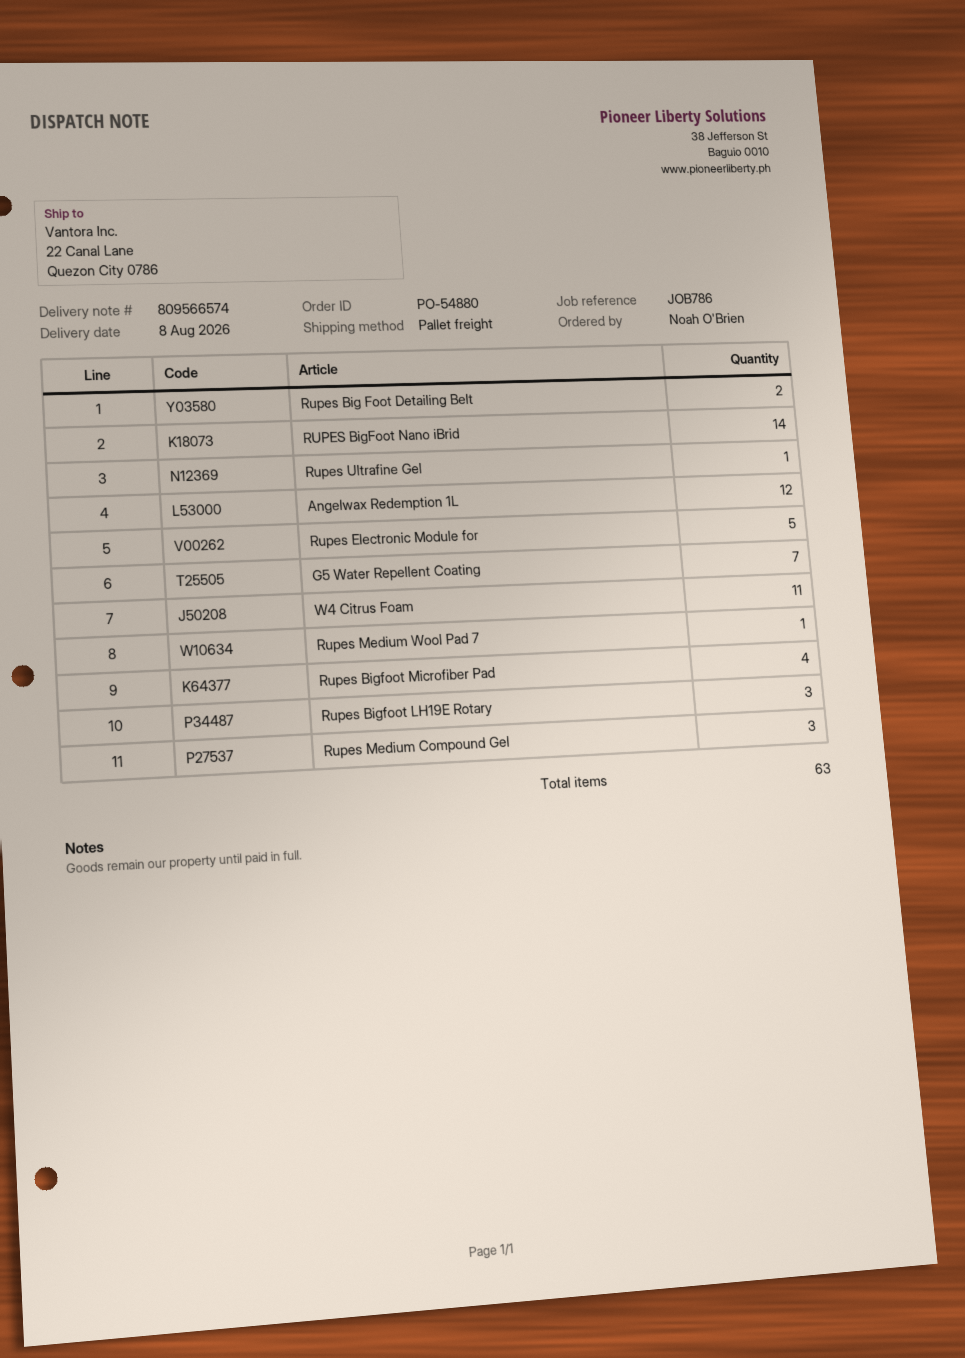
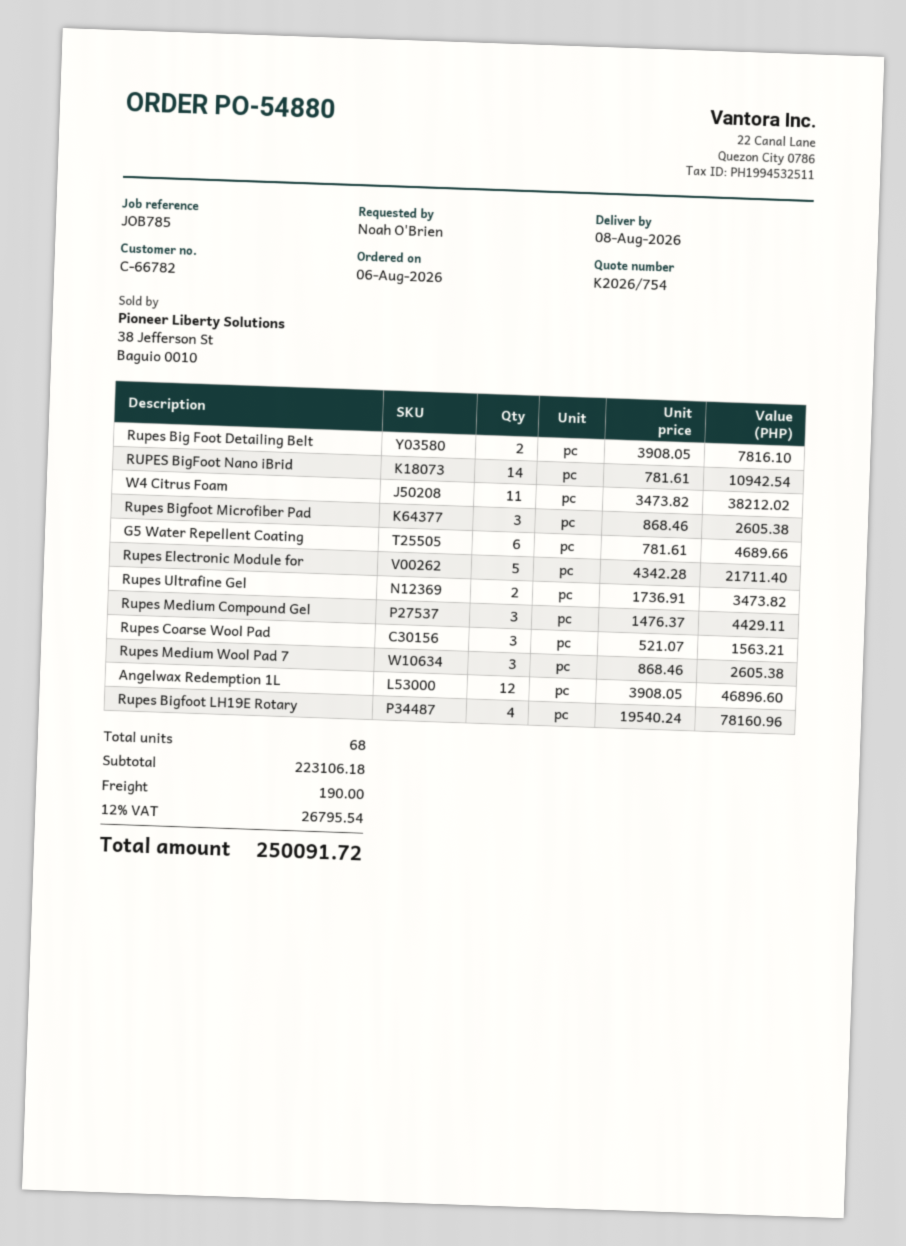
reference: JOB786 -> JOB785
Rupes Ultrafine Gel: 1 -> 2
G5 Water Repellent Coating: 7 -> 6
Rupes Medium Wool Pad 7: 1 -> 3
Rupes Bigfoot Microfiber Pad: 4 -> 3
Rupes Bigfoot LH19E Rotary: 3 -> 4
Rupes Coarse Wool Pad: none -> 3
total quantity: 63 -> 68

